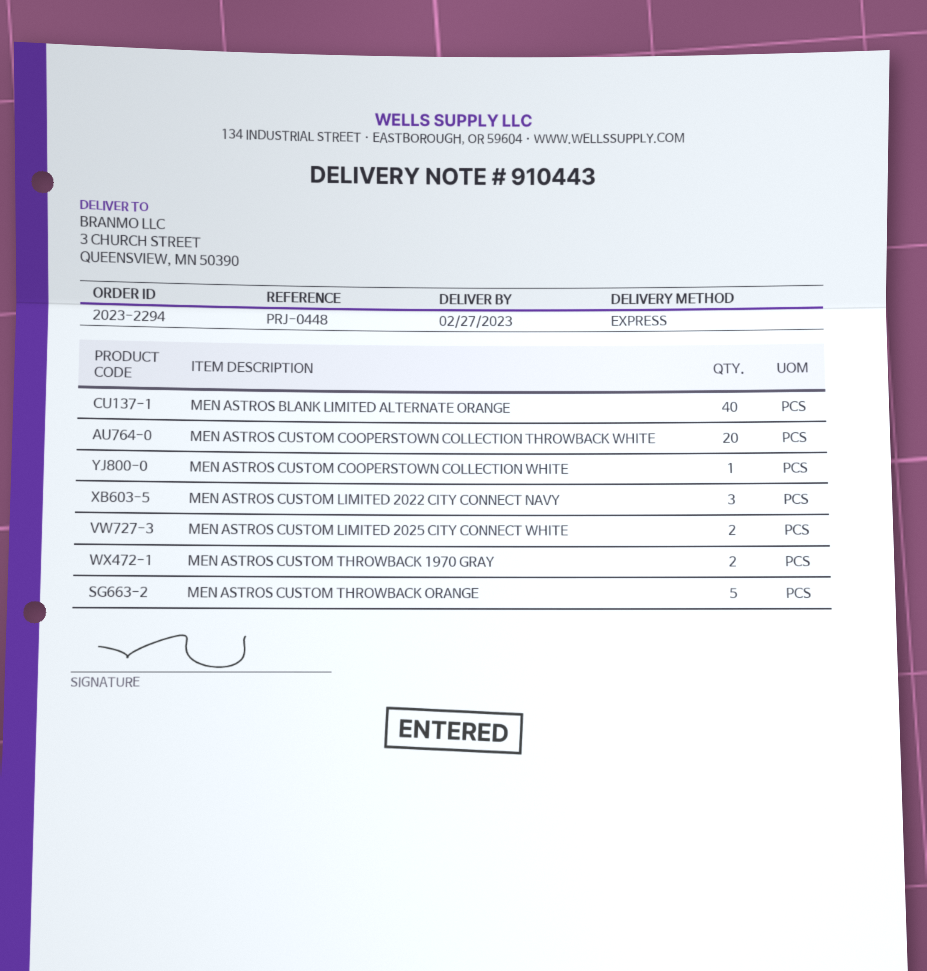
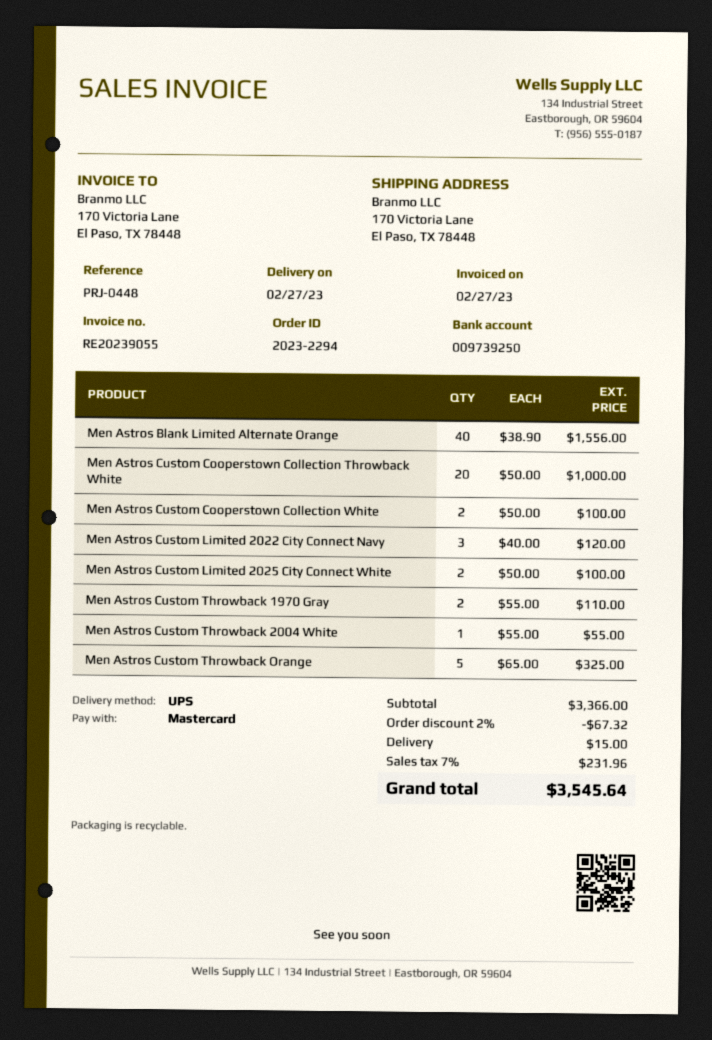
shipping method: express -> UPS
ship to: 3 CHURCH STREET, QUEENSVIEW, MN 50390 -> 170 Victoria Lane, El Paso, TX 78448
MEN ASTROS CUSTOM COOPERSTOWN COLLECTION WHITE: 1 -> 2
Men Astros Custom Throwback 2004 White: none -> 1

